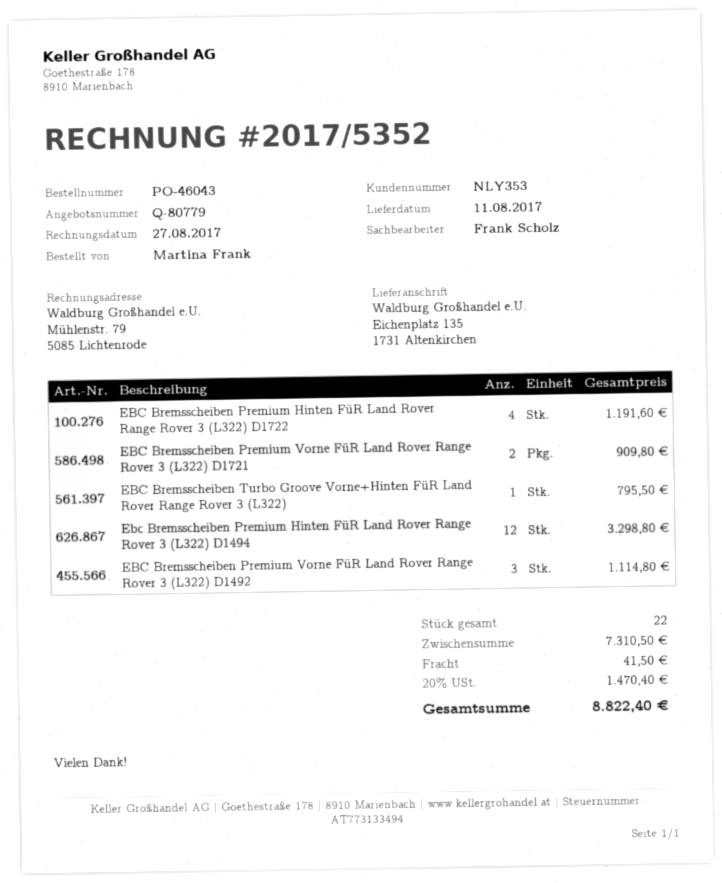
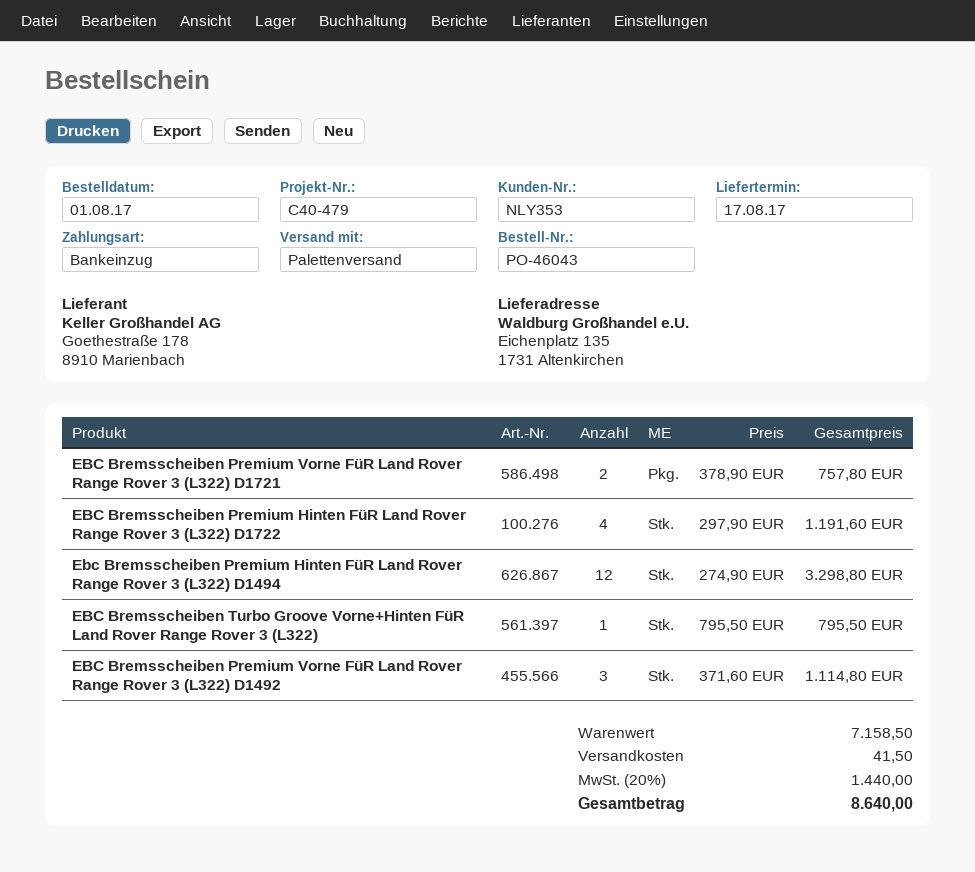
delivery date: 2017-08-11 -> 2017-08-17
EBC Bremsscheiben Premium Vorne FüR Land Rover Range Rover 3 (L322) D1721: 2 for 909.80 -> 2 for 757.80
subtotal: 7310.50 -> 7158.50
tax: 20% = 1470.40 -> 20% = 1440.00
total: 8822.40 -> 8640.00

